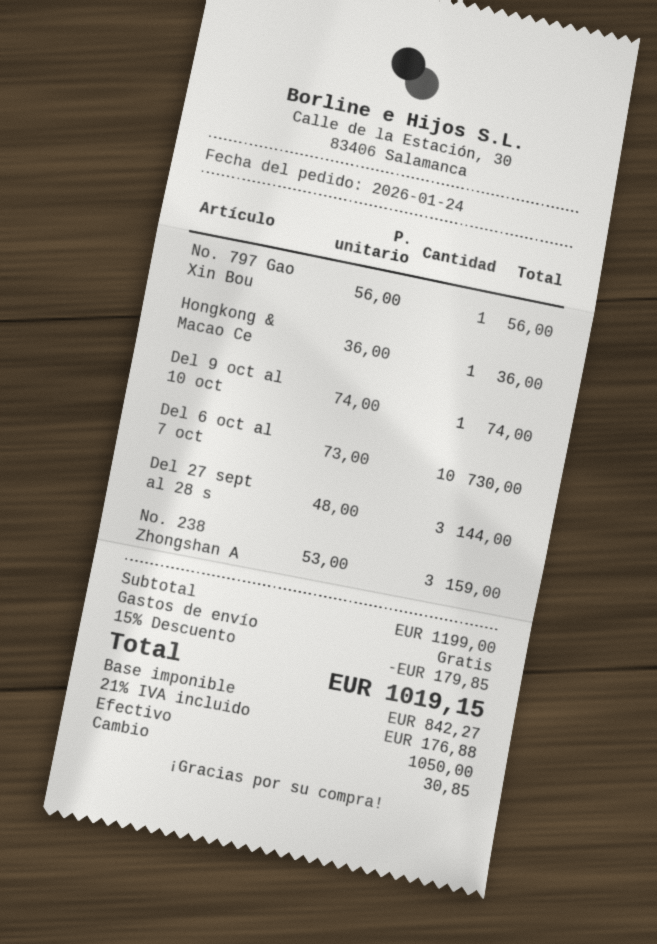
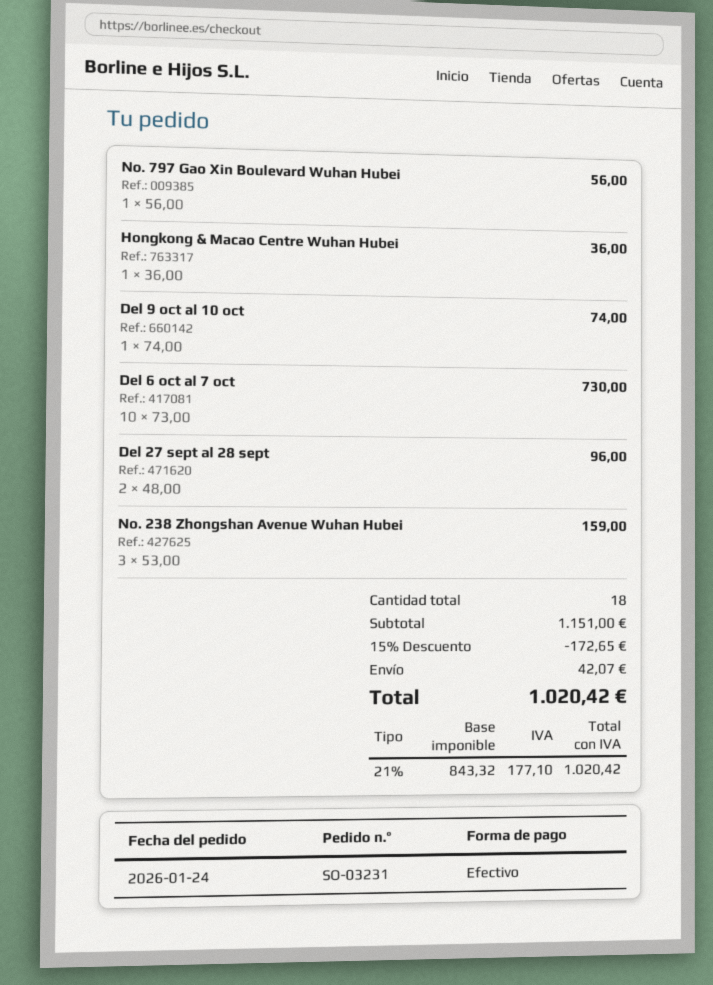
Del 27 sept al 28 s: 3 x 48.00 = 144.00 -> 2 x 48.00 = 96.00
subtotal: 1199.00 -> 1151.00
discount: 15% = 179.85 -> 15% = 172.65
shipping: 0.00 -> 42.07
net: 842.27 -> 843.32
tax: 21% = 176.88 -> 21% = 177.10
total: 1019.15 -> 1020.42

